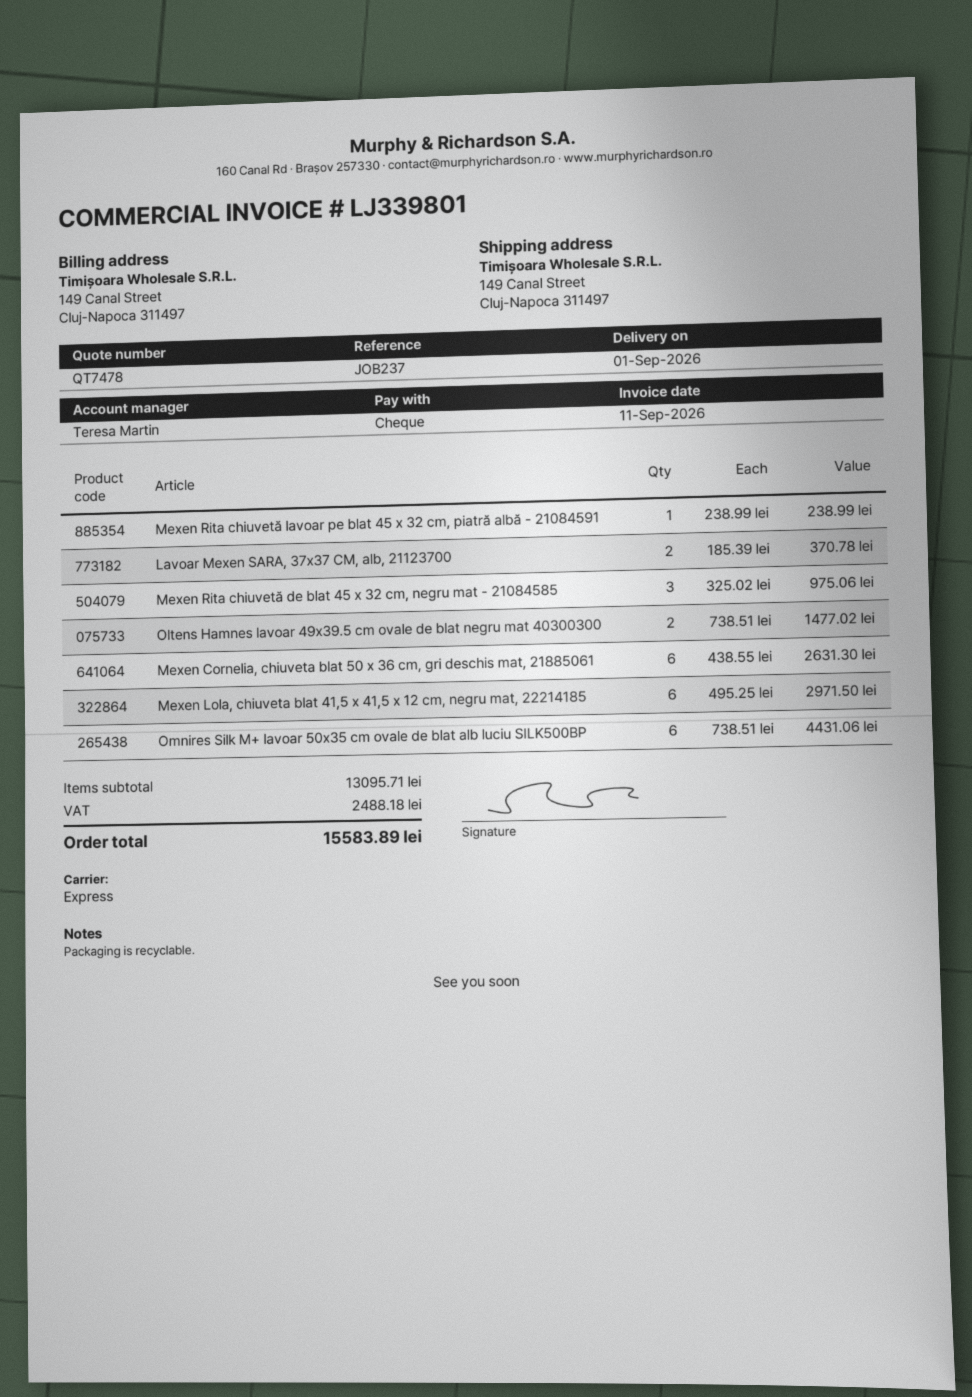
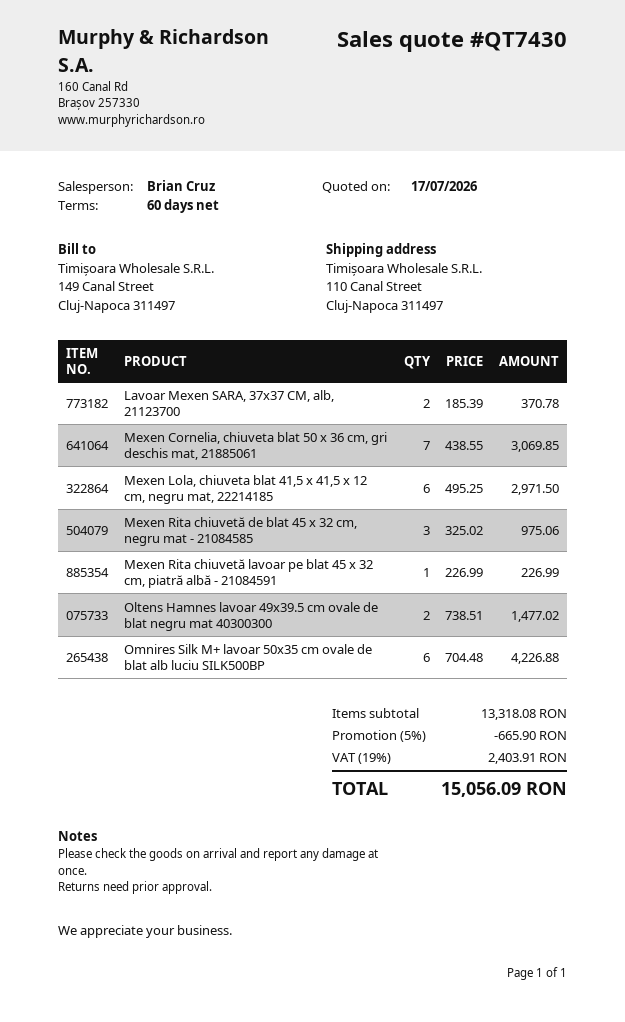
quote number: QT7478 -> QT7430
sales rep: Teresa Martin -> Brian Cruz
ship to: 149 Canal Street, Cluj-Napoca 311497 -> 110 Canal Street, Cluj-Napoca 311497
Mexen Rita chiuvetă lavoar pe blat 45 x 32 cm, piatră albă - 21084591: 1 x 238.99 = 238.99 -> 1 x 226.99 = 226.99
Mexen Cornelia, chiuveta blat 50 x 36 cm, gri deschis mat, 21885061: 6 x 438.55 = 2631.30 -> 7 x 438.55 = 3069.85
Omnires Silk M+ lavoar 50x35 cm ovale de blat alb luciu SILK500BP: 6 x 738.51 = 4431.06 -> 6 x 704.48 = 4226.88
subtotal: 13095.71 -> 13318.08
discount: none -> 5% = 665.90
tax: 2488.18 -> 2403.91
total: 15583.89 -> 15056.09

